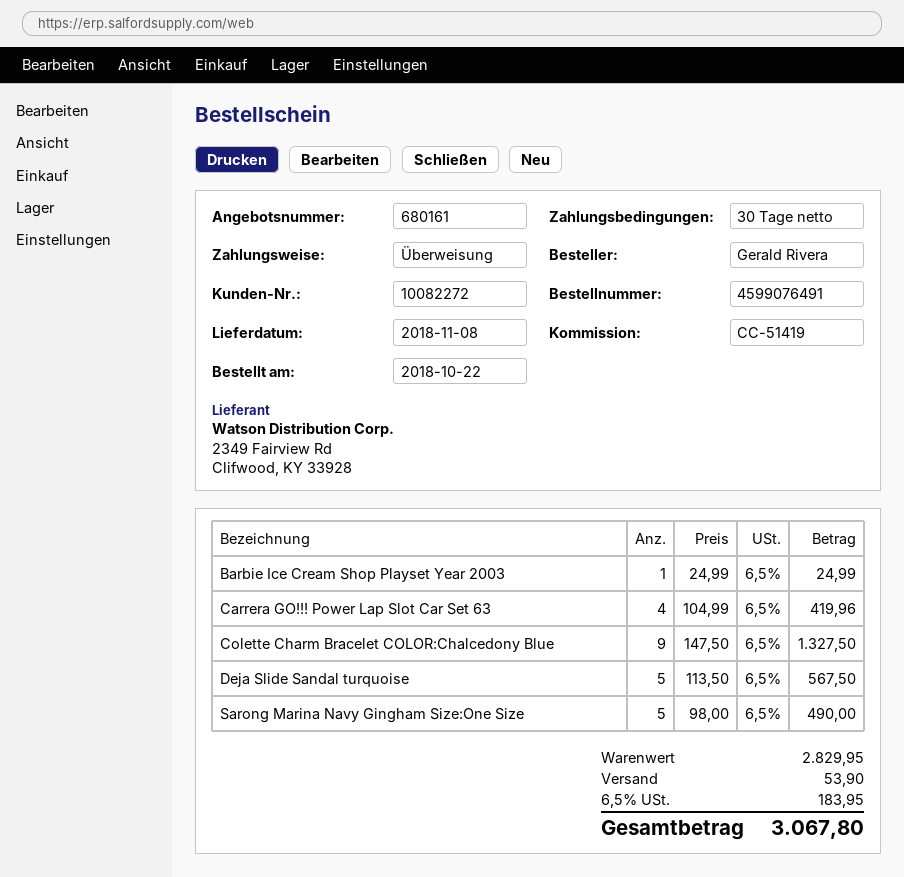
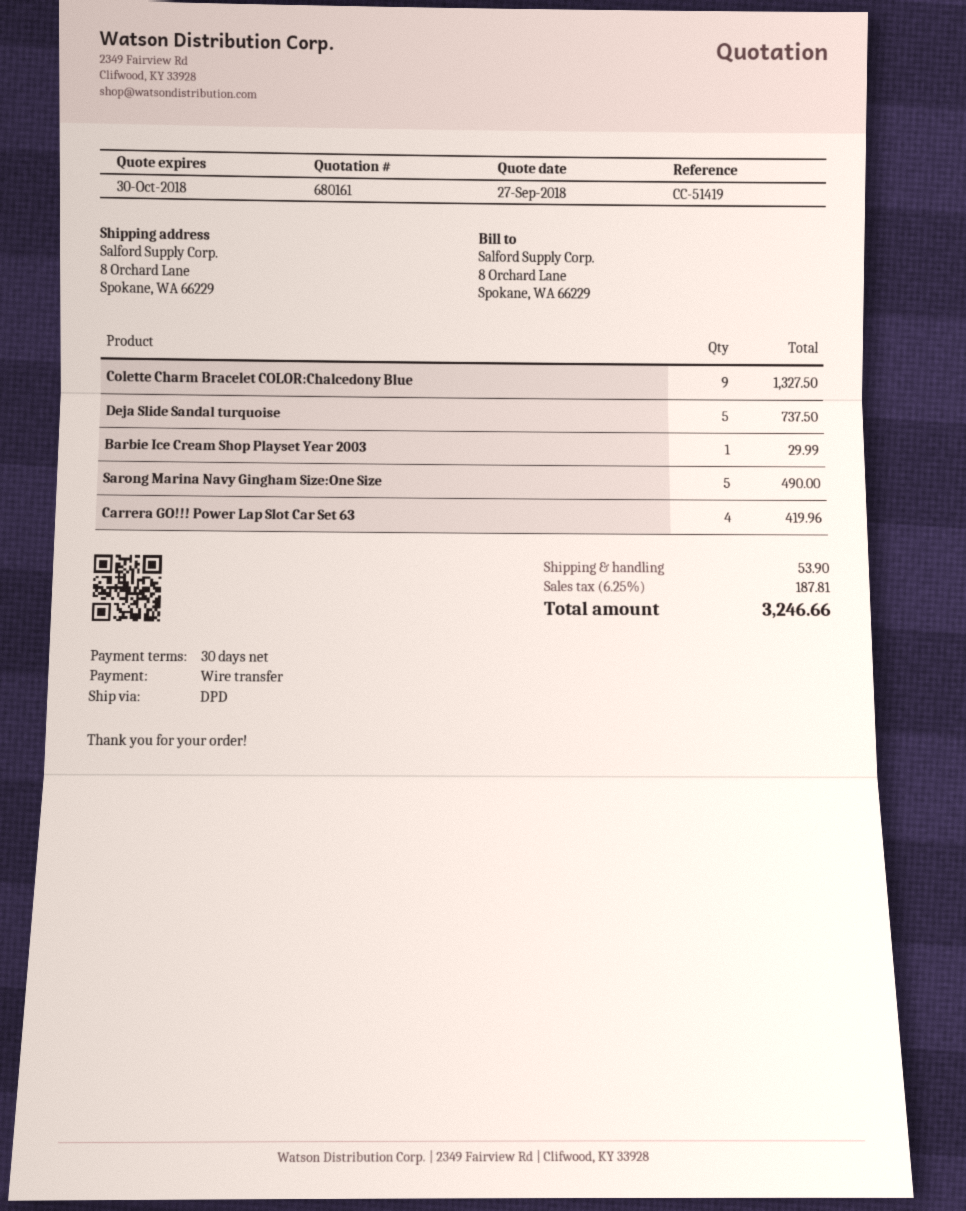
Barbie Ice Cream Shop Playset Year 2003: 1 for 24.99 -> 1 for 29.99
Deja Slide Sandal turquoise: 5 for 567.50 -> 5 for 737.50
tax: 6.5% = 183.95 -> 6.25% = 187.81
total: 3067.80 -> 3246.66

